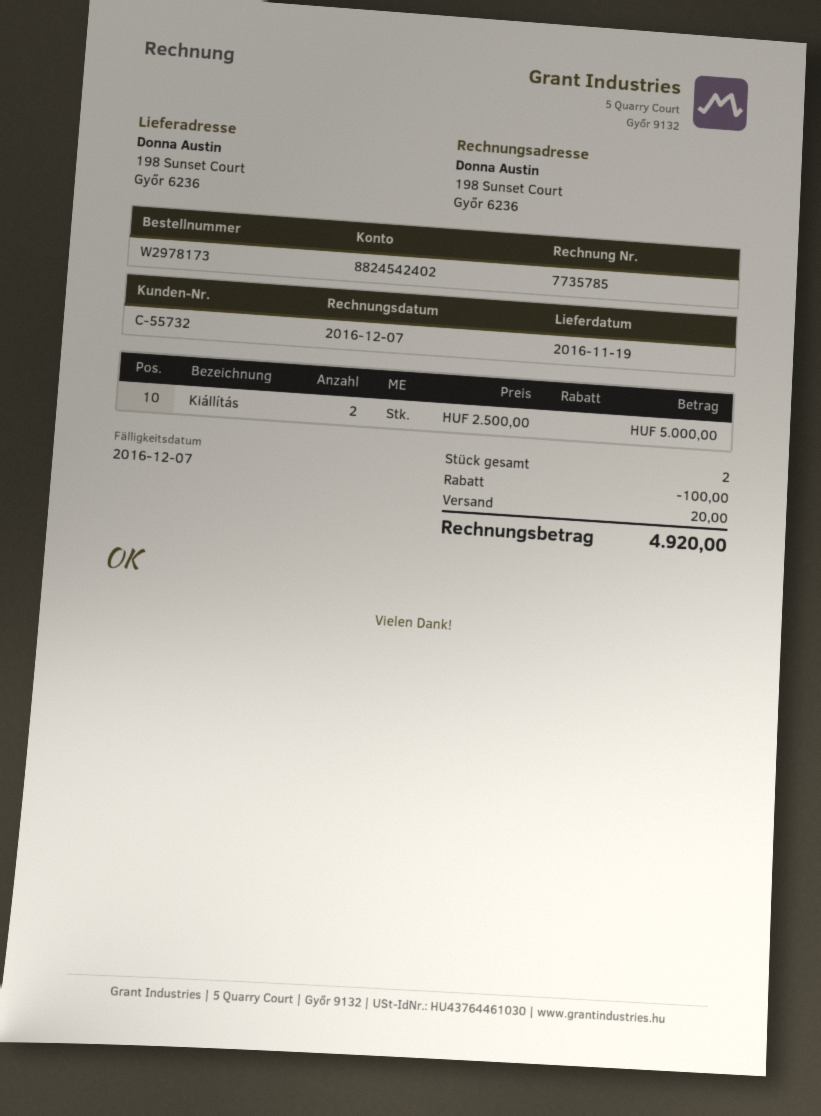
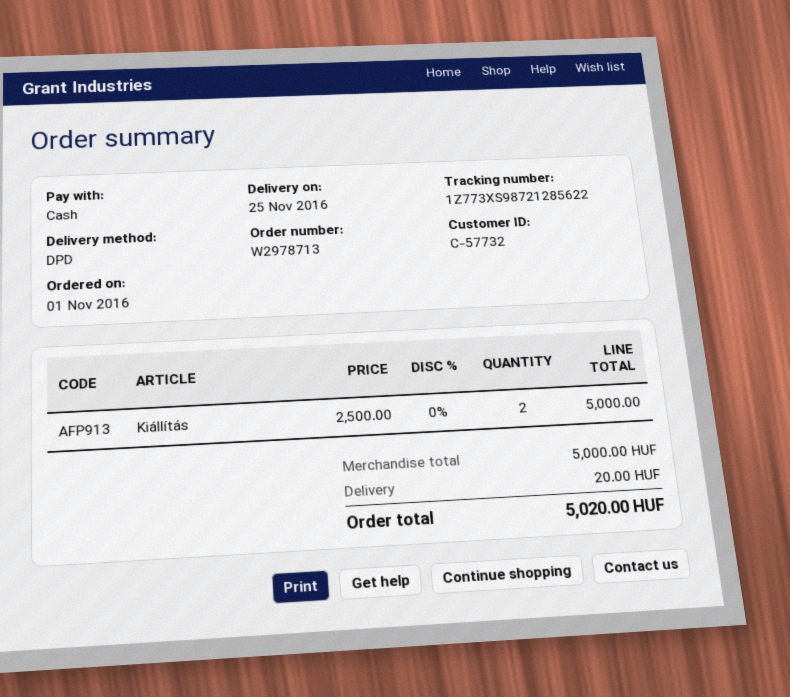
order number: W2978173 -> W2978713
delivery date: 2016-11-19 -> 2016-11-25
customer number: C-55732 -> C-57732
discount: 100.00 -> none
total: 4920.00 -> 5020.00

